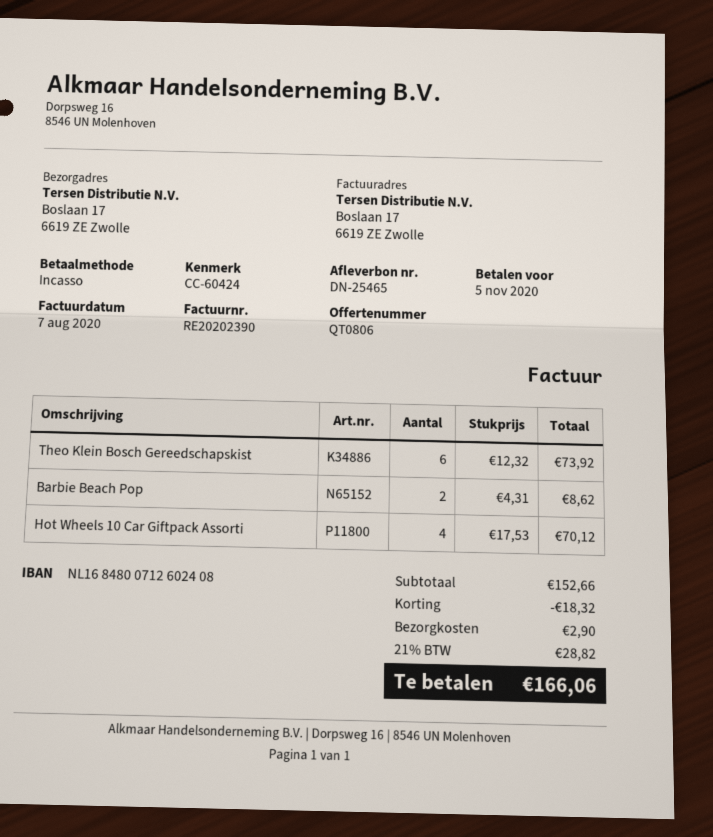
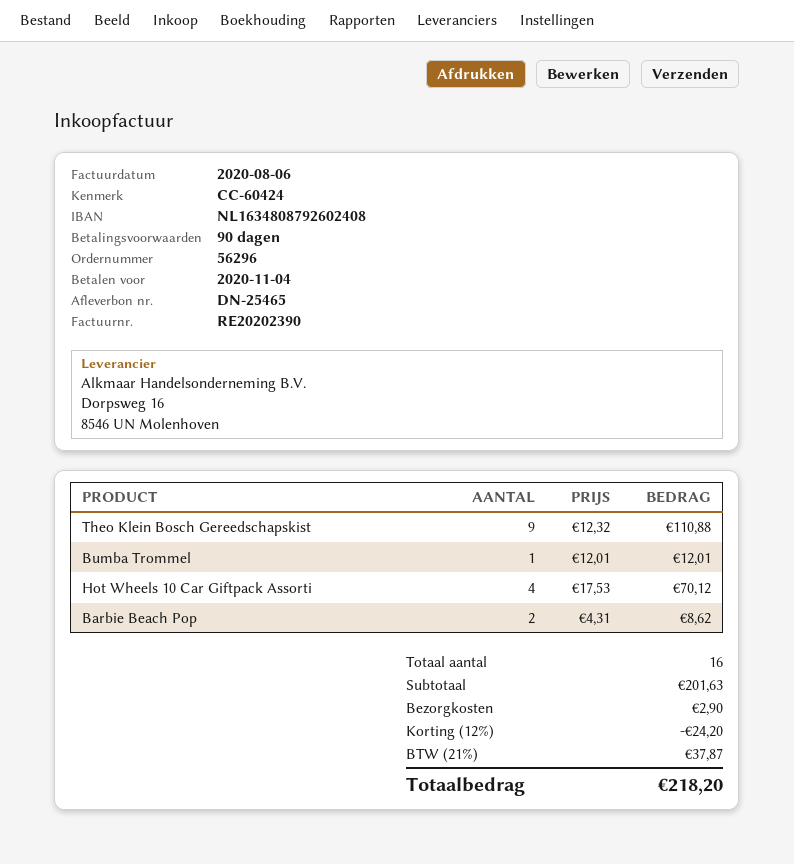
invoice date: 2020-08-07 -> 2020-08-06
due date: 2020-11-05 -> 2020-11-04
bank account: NL1684800712602408 -> NL1634808792602408
Theo Klein Bosch Gereedschapskist: 6 x 12.32 = 73.92 -> 9 x 12.32 = 110.88
Bumba Trommel: none -> 1 x 12.01 = 12.01
subtotal: 152.66 -> 201.63
discount: 18.32 -> 24.20
tax: 21% = 28.82 -> 21% = 37.87
total: 166.06 -> 218.20

